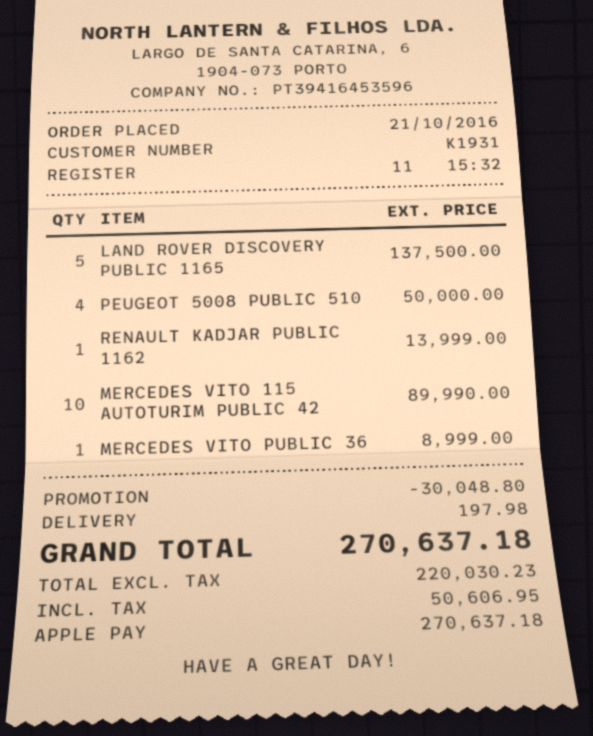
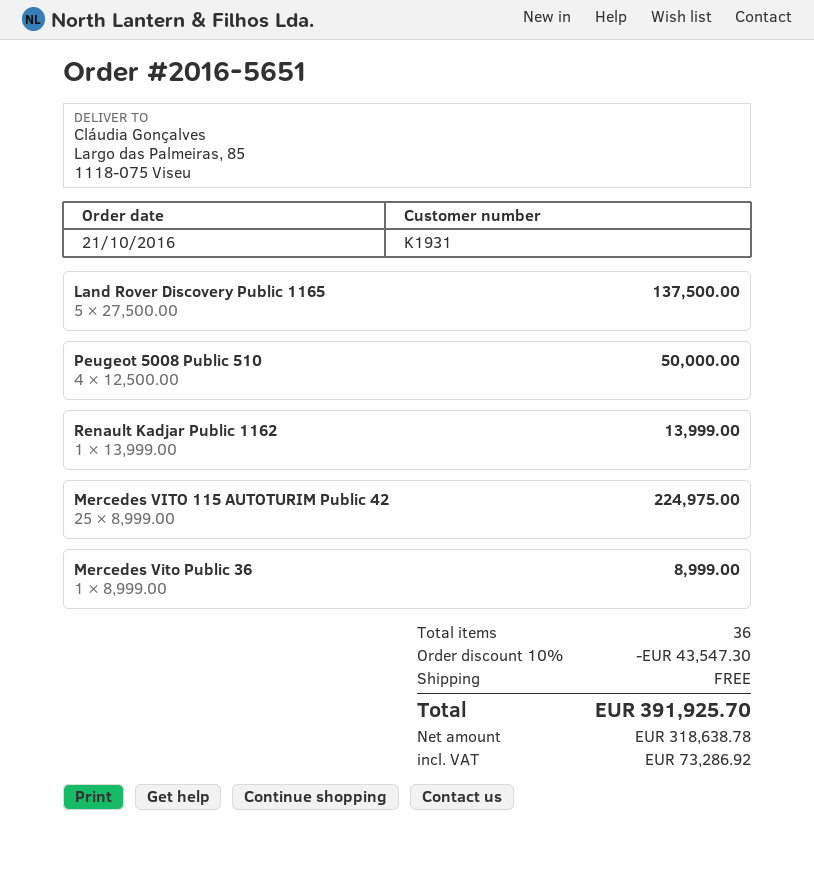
MERCEDES VITO 115 AUTOTURIM PUBLIC 42: 10 for 89990.00 -> 25 for 224975.00
discount: 30048.80 -> 43547.30
shipping: 197.98 -> 0.00
net: 220030.23 -> 318638.78
tax: 50606.95 -> 73286.92
total: 270637.18 -> 391925.70

